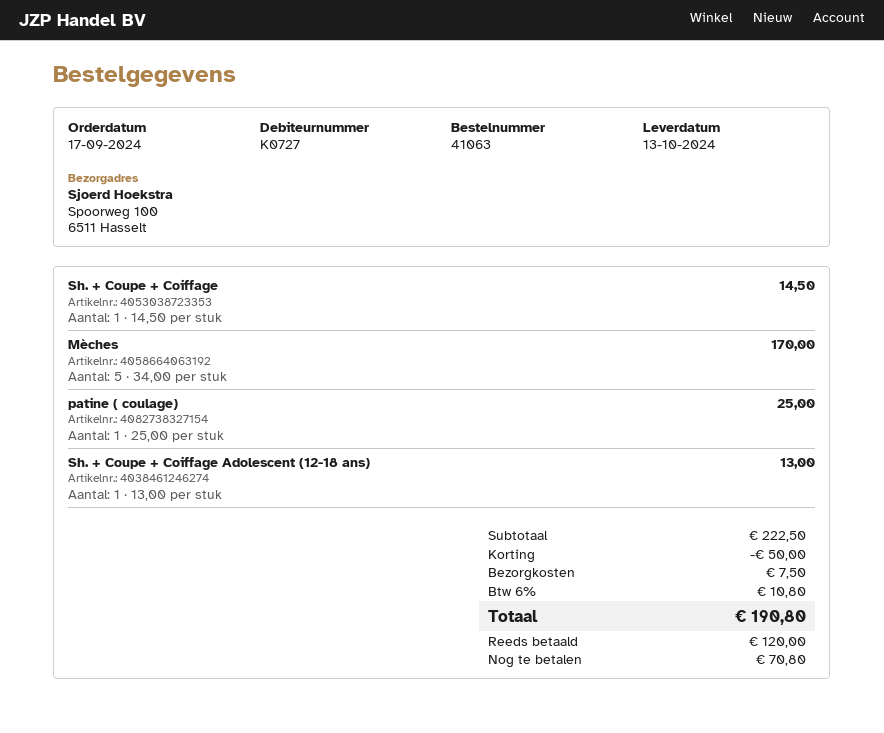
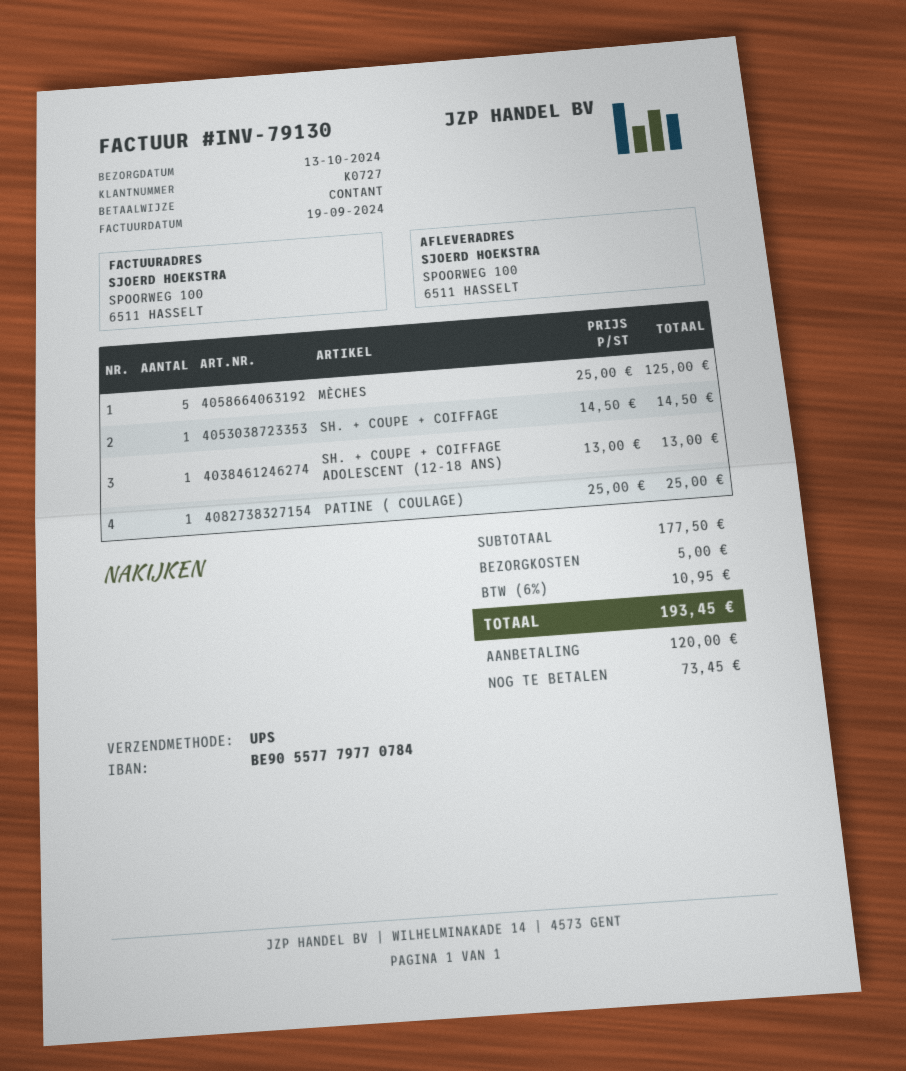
Mèches: 5 x 34.00 = 170.00 -> 5 x 25.00 = 125.00
subtotal: 222.50 -> 177.50
discount: 50.00 -> none
shipping: 7.50 -> 5.00
tax: 6% = 10.80 -> 6% = 10.95
total: 190.80 -> 193.45
balance: 70.80 -> 73.45

